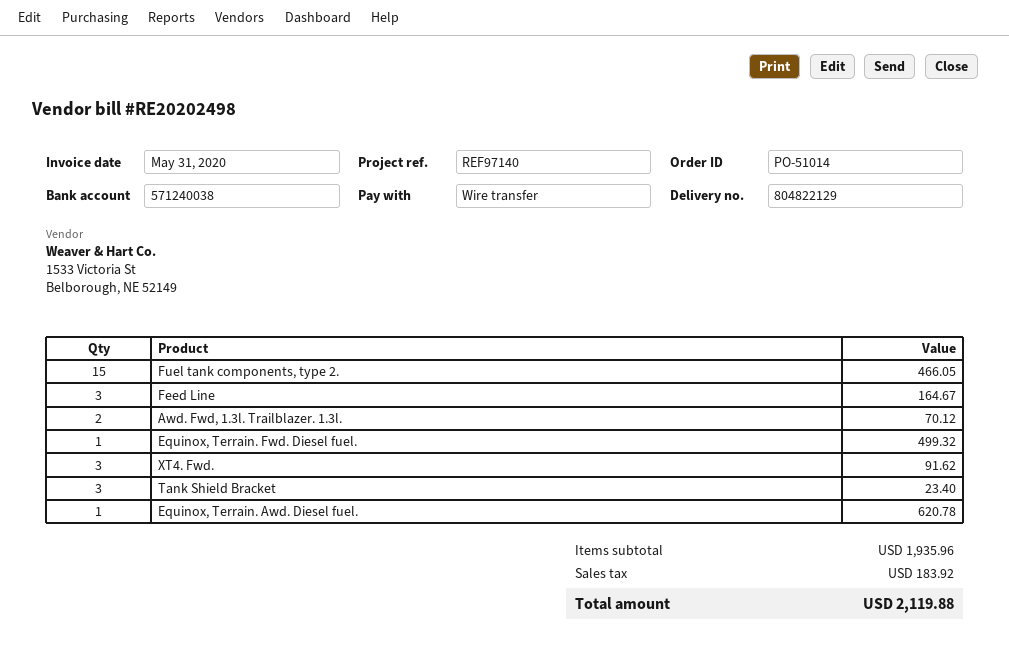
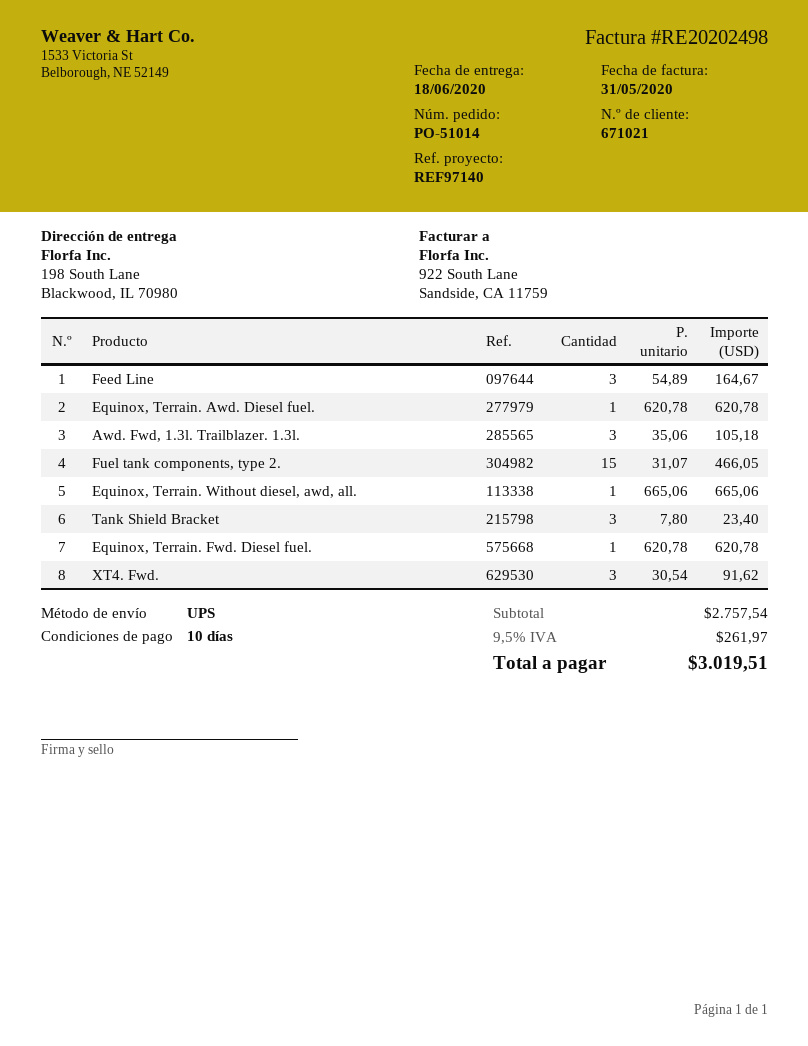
Awd. Fwd, 1.3l. Trailblazer. 1.3l.: 2 for 70.12 -> 3 for 105.18
Equinox, Terrain. Fwd. Diesel fuel.: 1 for 499.32 -> 1 for 620.78
Equinox, Terrain. Without diesel, awd, all.: none -> 1 for 665.06
subtotal: 1935.96 -> 2757.54
tax: 183.92 -> 261.97
total: 2119.88 -> 3019.51

